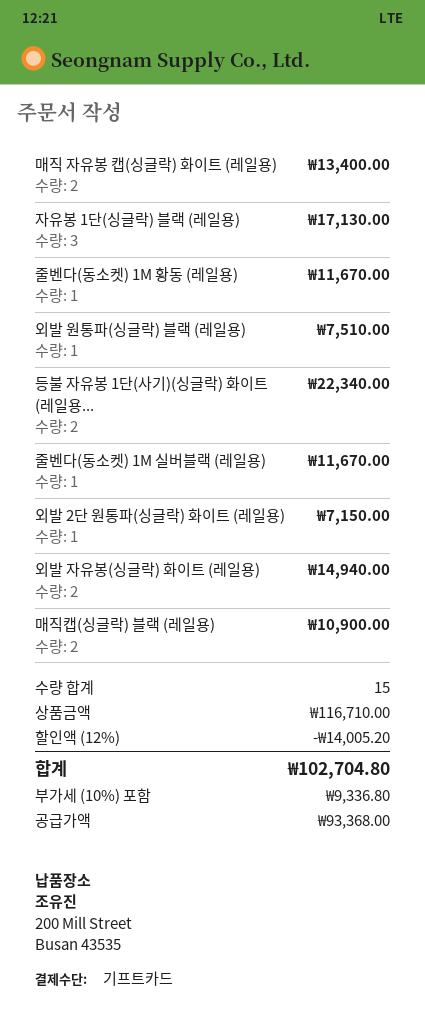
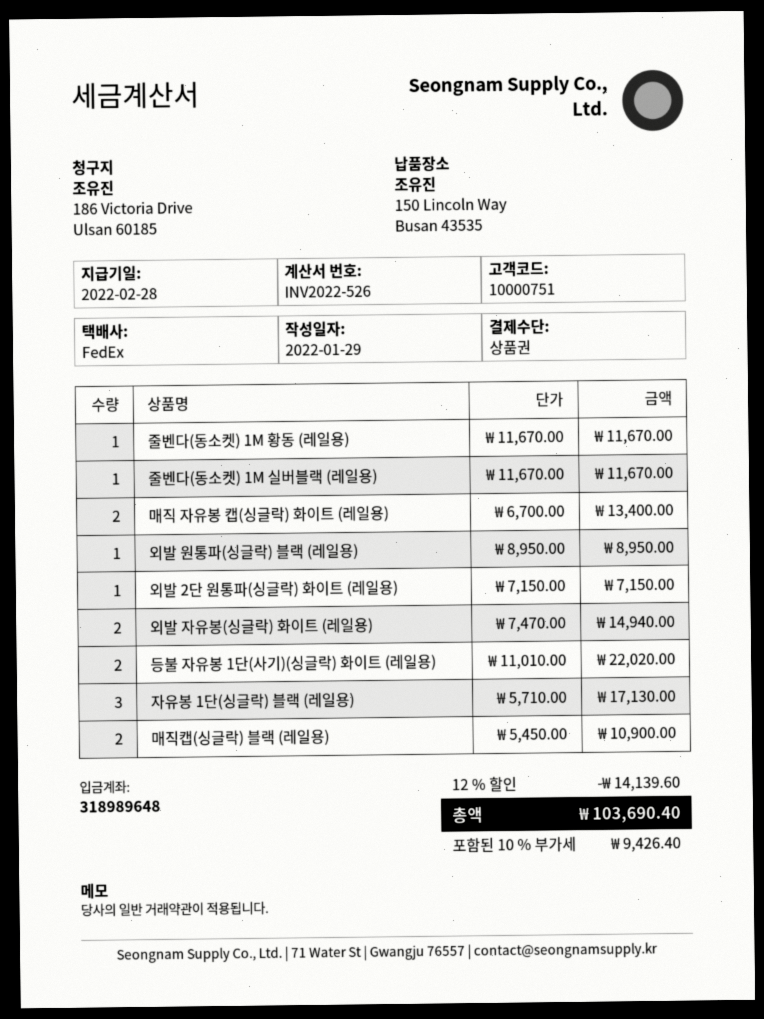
ship to: 200 Mill Street, Busan 43535 -> 150 Lincoln Way, Busan 43535
외발 원통파(싱글락) 블랙 (레일용): 1 for 7510.00 -> 1 for 8950.00
등불 자유봉 1단(사기)(싱글락) 화이트 (레일용...: 2 for 22340.00 -> 2 for 22020.00
discount: 12% = 14005.20 -> 12% = 14139.60
tax: 10% = 9336.80 -> 10% = 9426.40
total: 102704.80 -> 103690.40

